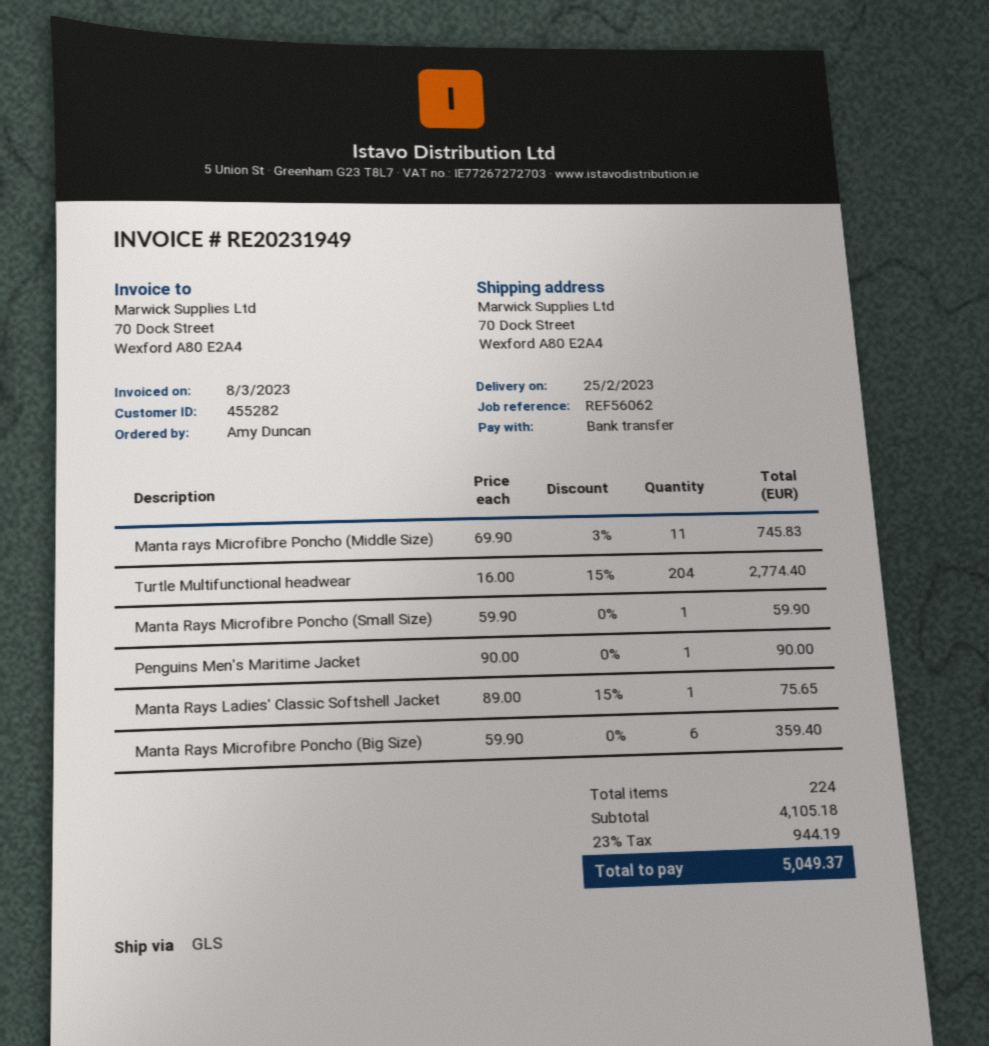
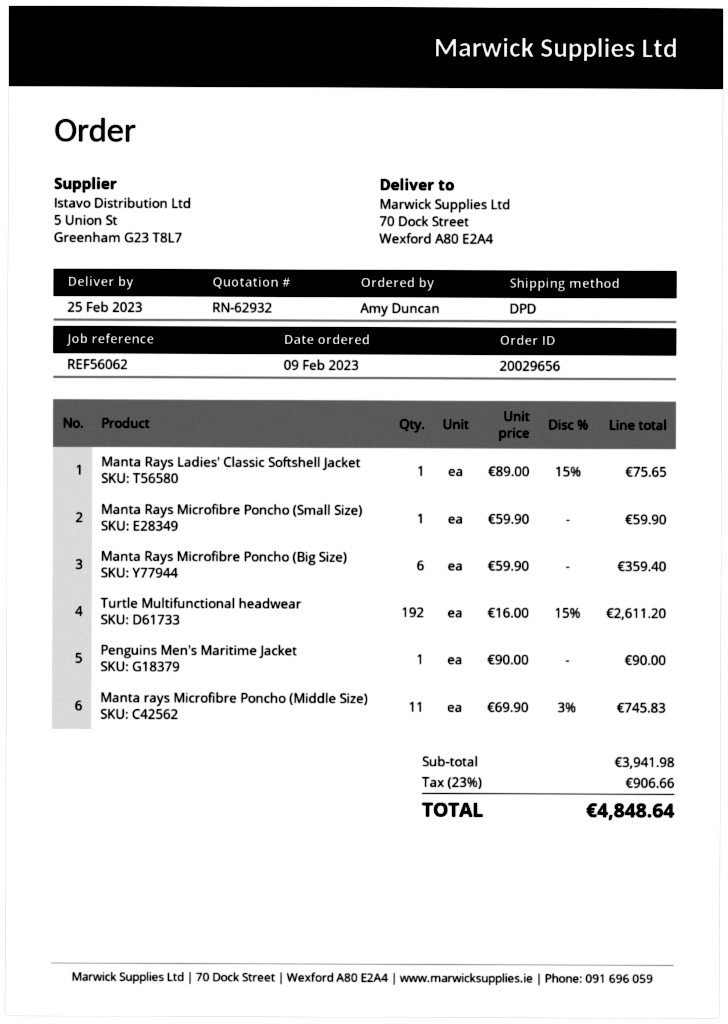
shipping method: GLS -> DPD
Turtle Multifunctional headwear: 204 x 16.00 - 15% = 2774.40 -> 192 x 16.00 - 15% = 2611.20
subtotal: 4105.18 -> 3941.98
tax: 23% = 944.19 -> 23% = 906.66
total: 5049.37 -> 4848.64

